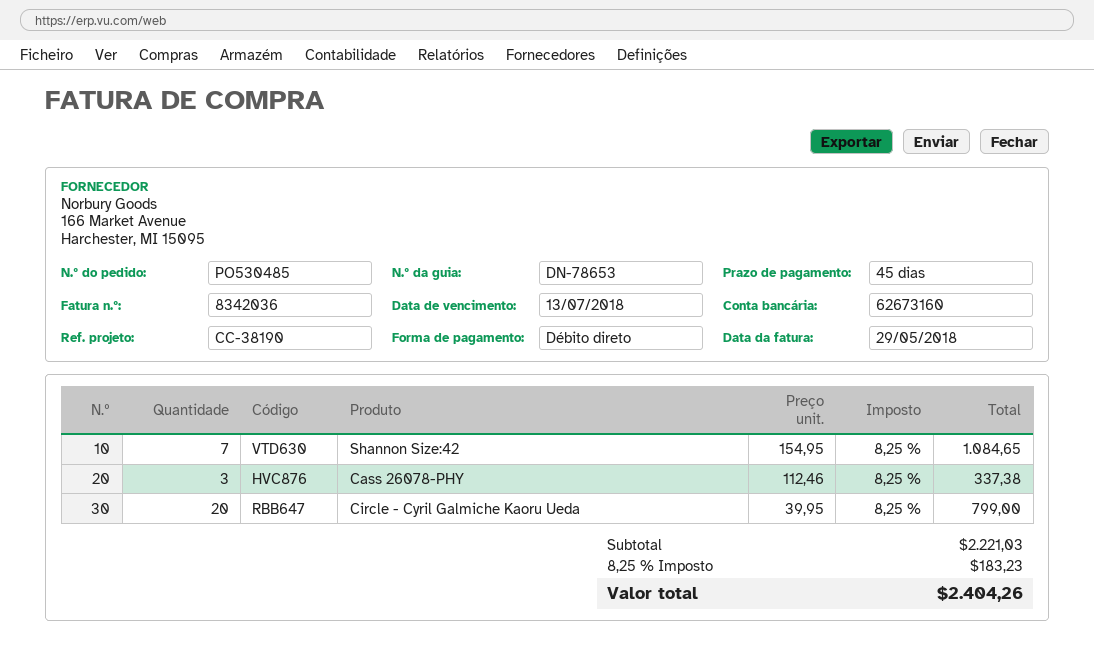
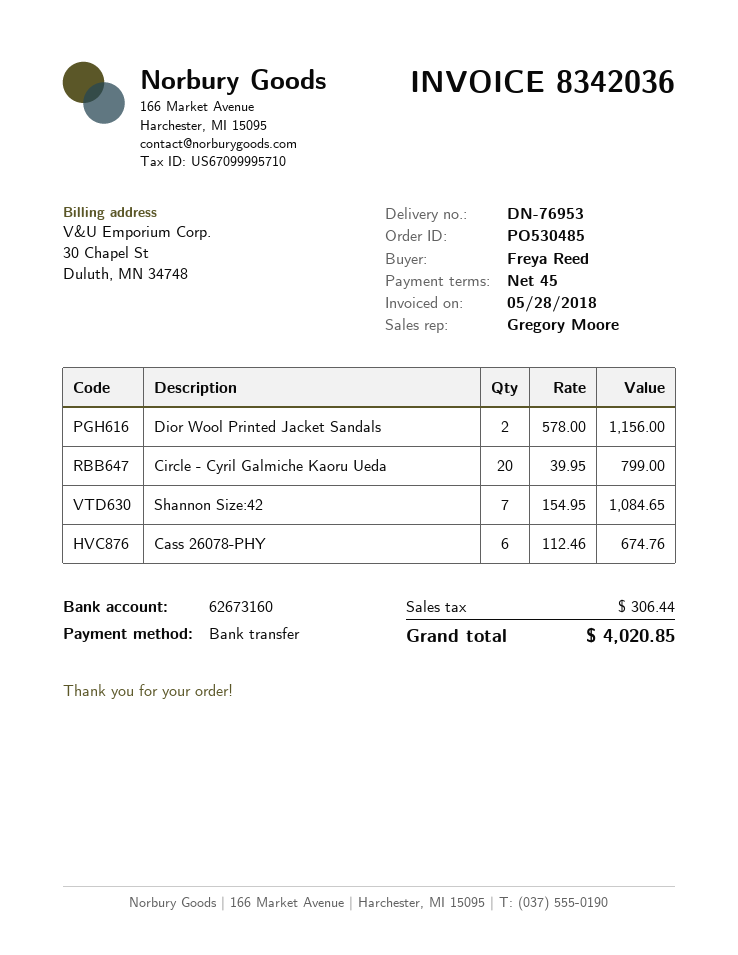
delivery note number: DN-78653 -> DN-76953
invoice date: 2018-05-29 -> 2018-05-28
payment method: direct debit -> bank transfer
Cass 26078-PHY: 3 x 112.46 = 337.38 -> 6 x 112.46 = 674.76
Dior Wool Printed Jacket Sandals: none -> 2 x 578.00 = 1156.00
tax: 183.23 -> 306.44
total: 2404.26 -> 4020.85

